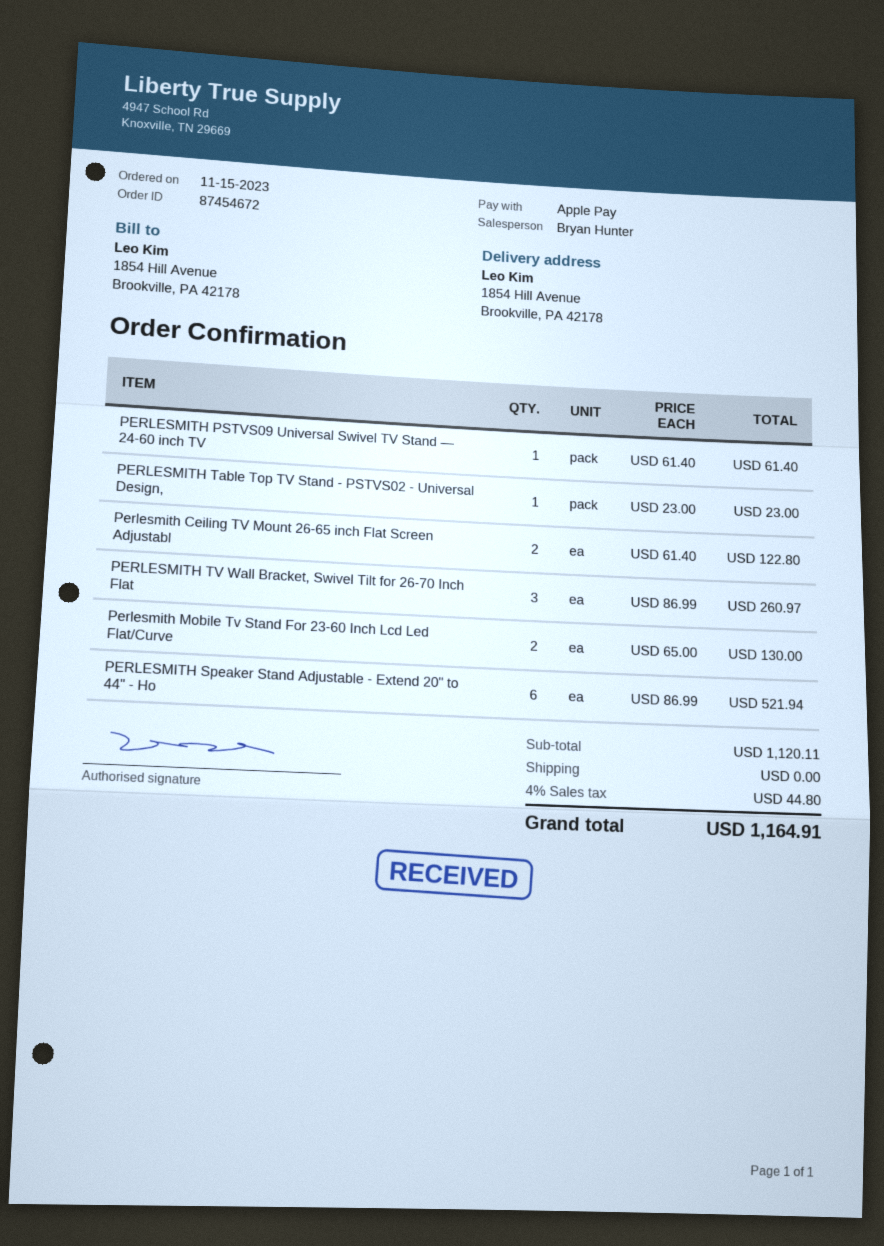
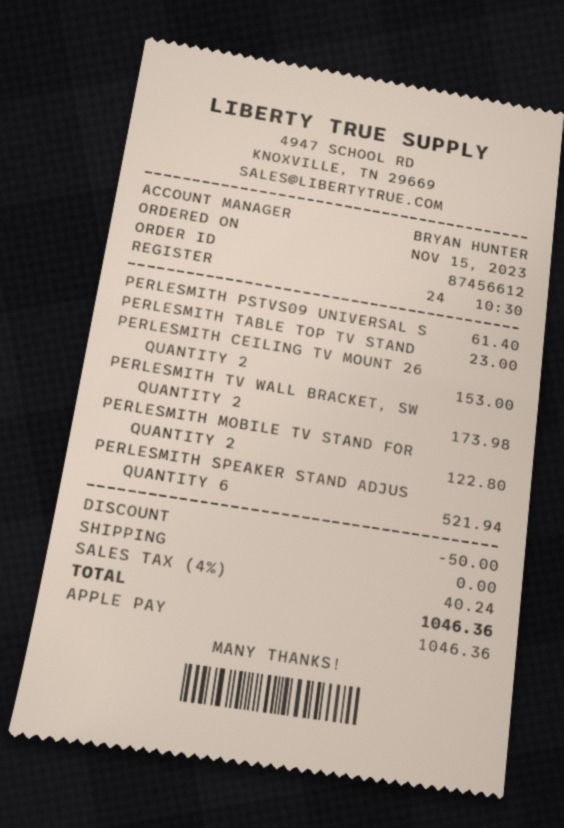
order number: 87454672 -> 87456612
Perlesmith Ceiling TV Mount 26-65 inch Flat Screen Adjustabl: 2 for 122.80 -> 2 for 153.00
PERLESMITH TV Wall Bracket, Swivel Tilt for 26-70 Inch Flat: 3 for 260.97 -> 2 for 173.98
Perlesmith Mobile Tv Stand For 23-60 Inch Lcd Led Flat/Curve: 2 for 130.00 -> 2 for 122.80
discount: none -> 50.00
tax: 4% = 44.80 -> 4% = 40.24
total: 1164.91 -> 1046.36

